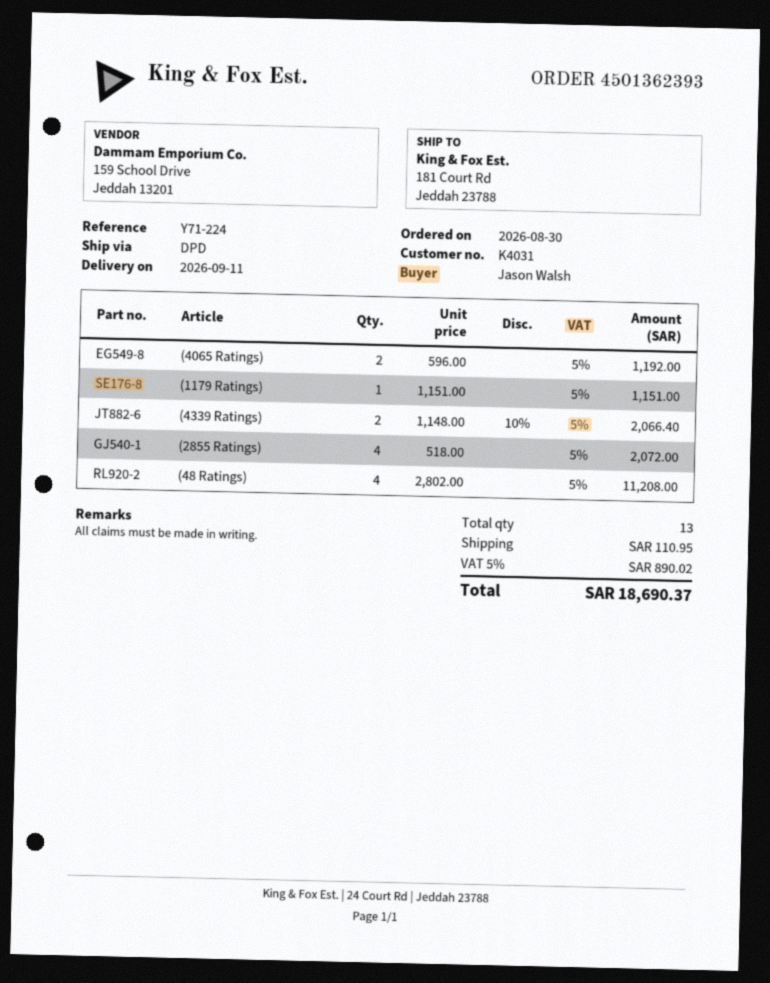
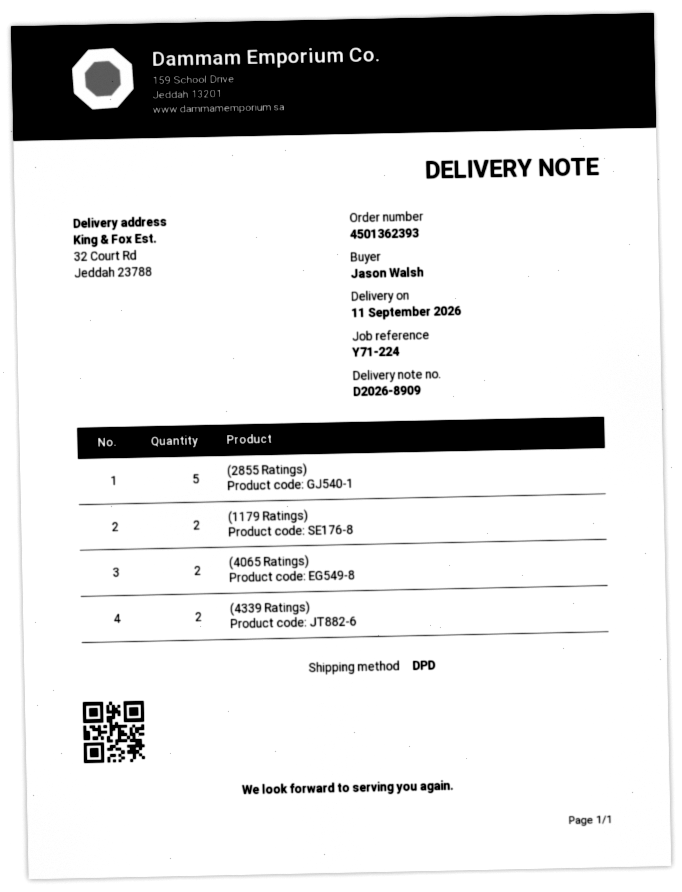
ship to: 181 Court Rd, Jeddah 23788 -> 32 Court Rd, Jeddah 23788
(1179 Ratings): 1 -> 2
(2855 Ratings): 4 -> 5
(48 Ratings): 4 -> none

